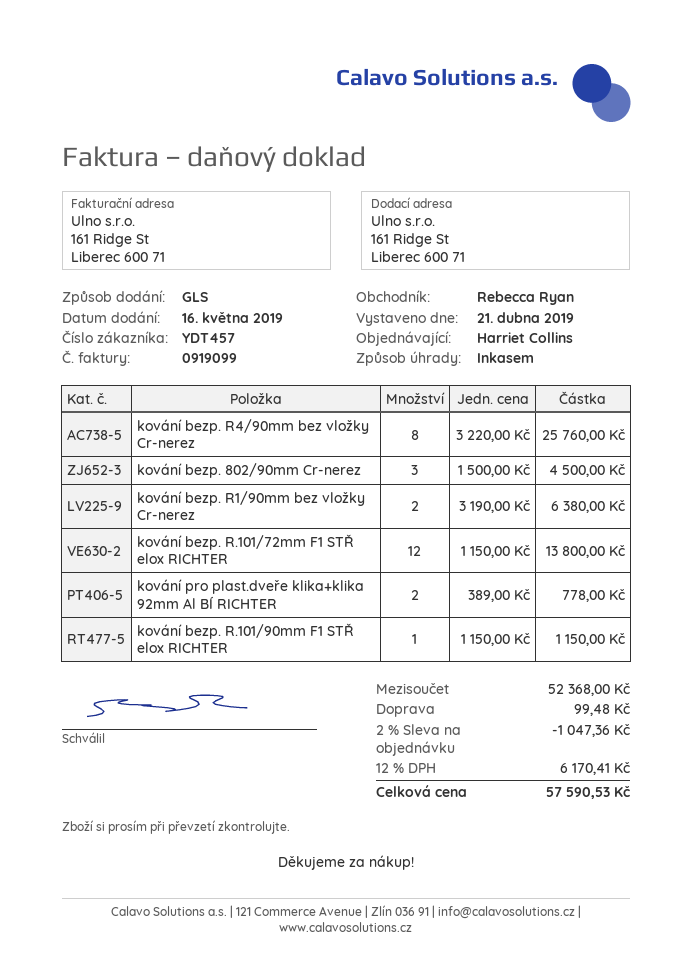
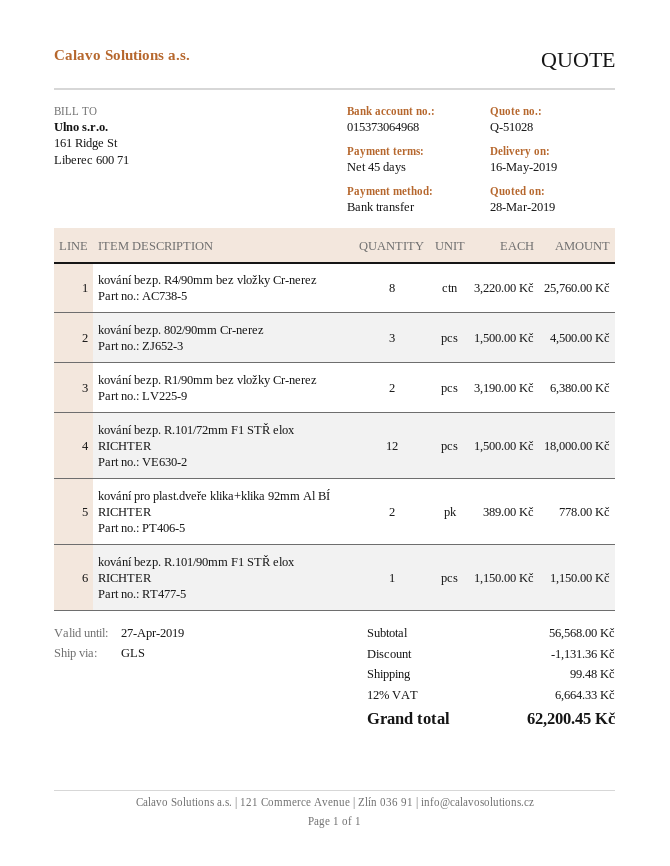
payment method: direct debit -> bank transfer
kování bezp. R.101/72mm F1 STŘ elox RICHTER: 12 x 1150.00 = 13800.00 -> 12 x 1500.00 = 18000.00
subtotal: 52368.00 -> 56568.00
discount: 1047.36 -> 1131.36
tax: 12% = 6170.41 -> 12% = 6664.33
total: 57590.53 -> 62200.45

